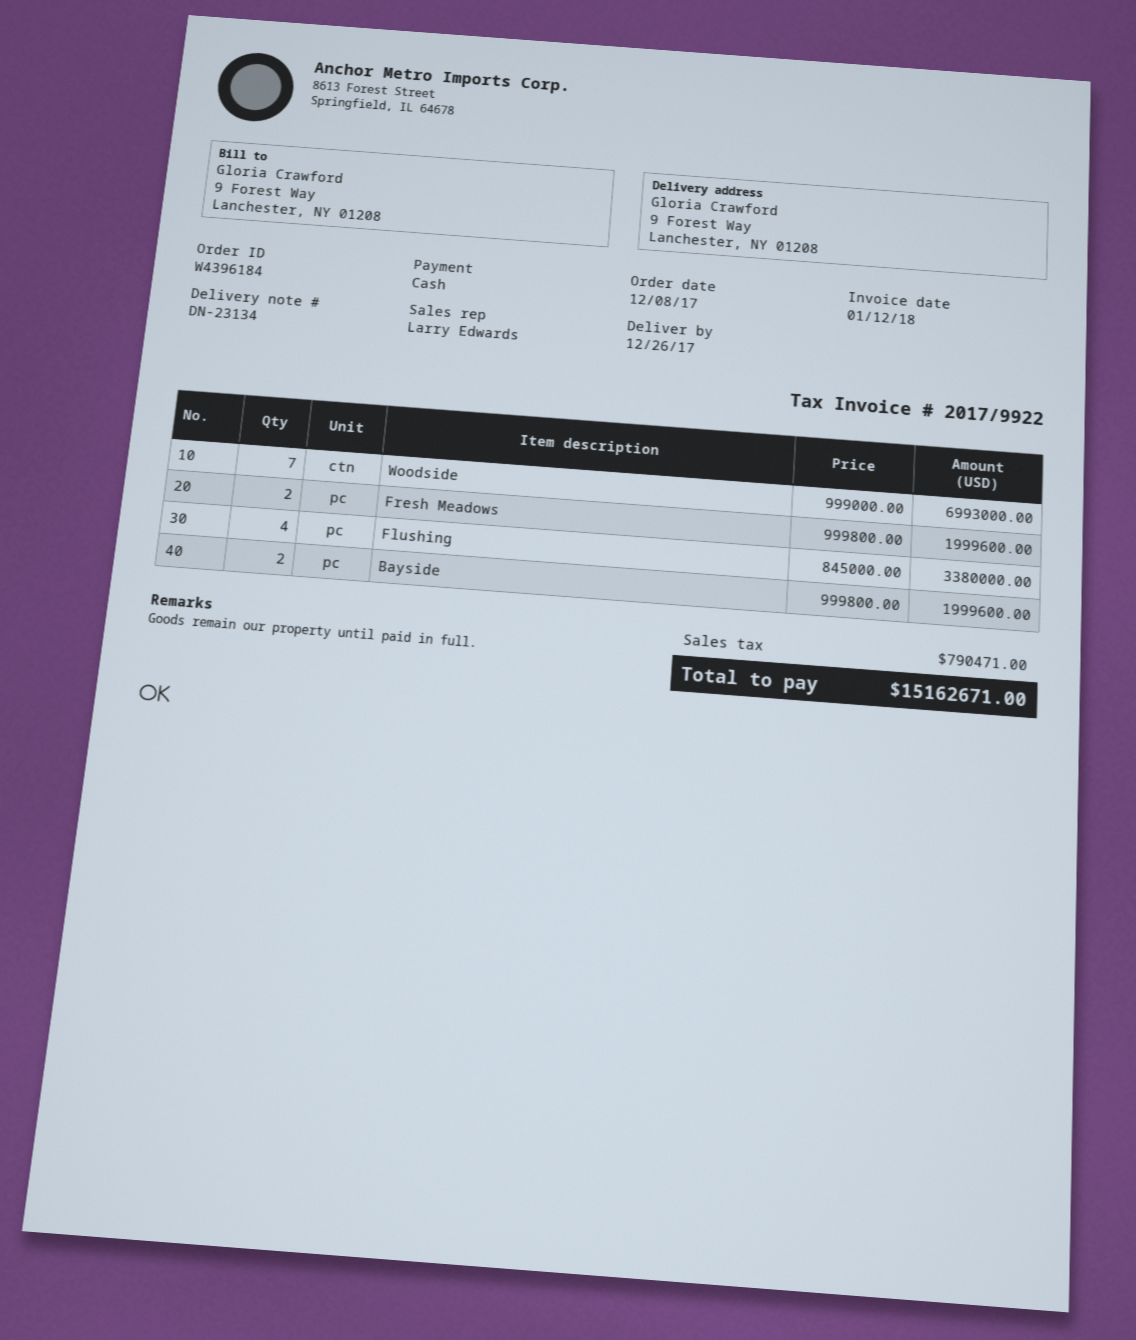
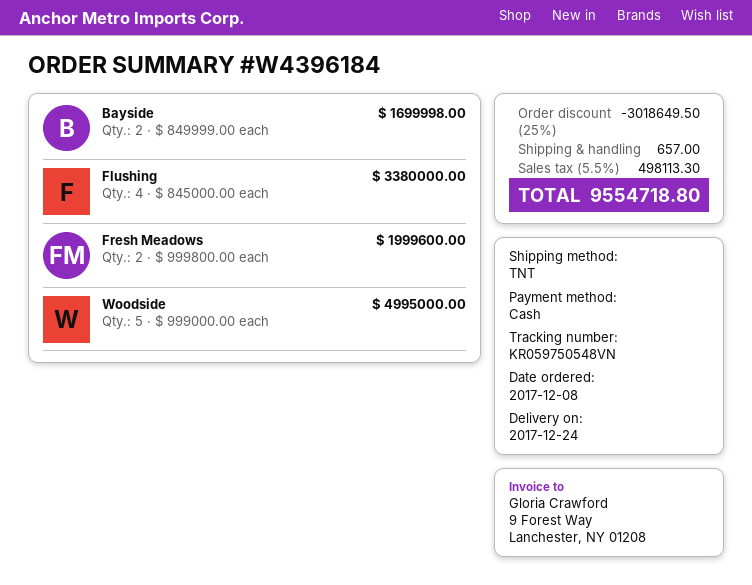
delivery date: 2017-12-26 -> 2017-12-24
Woodside: 7 x 999000.00 = 6993000.00 -> 5 x 999000.00 = 4995000.00
Bayside: 2 x 999800.00 = 1999600.00 -> 2 x 849999.00 = 1699998.00
discount: none -> 25% = 3018649.50
shipping: none -> 657.00
tax: 790471.00 -> 498113.30
total: 15162671.00 -> 9554718.80

